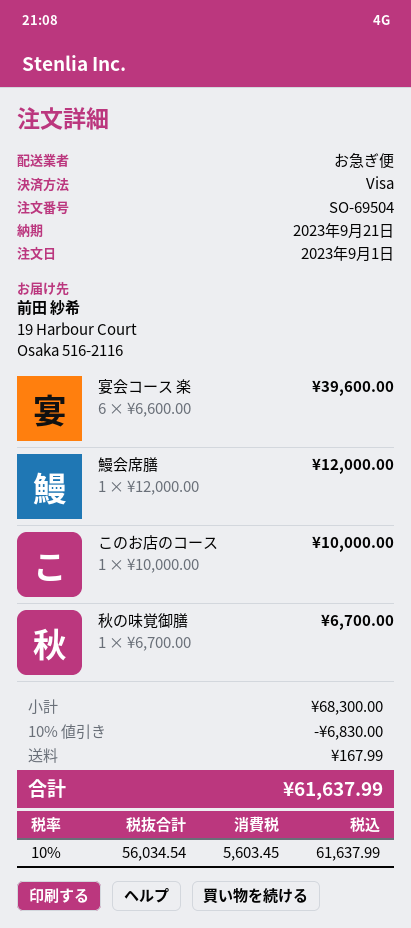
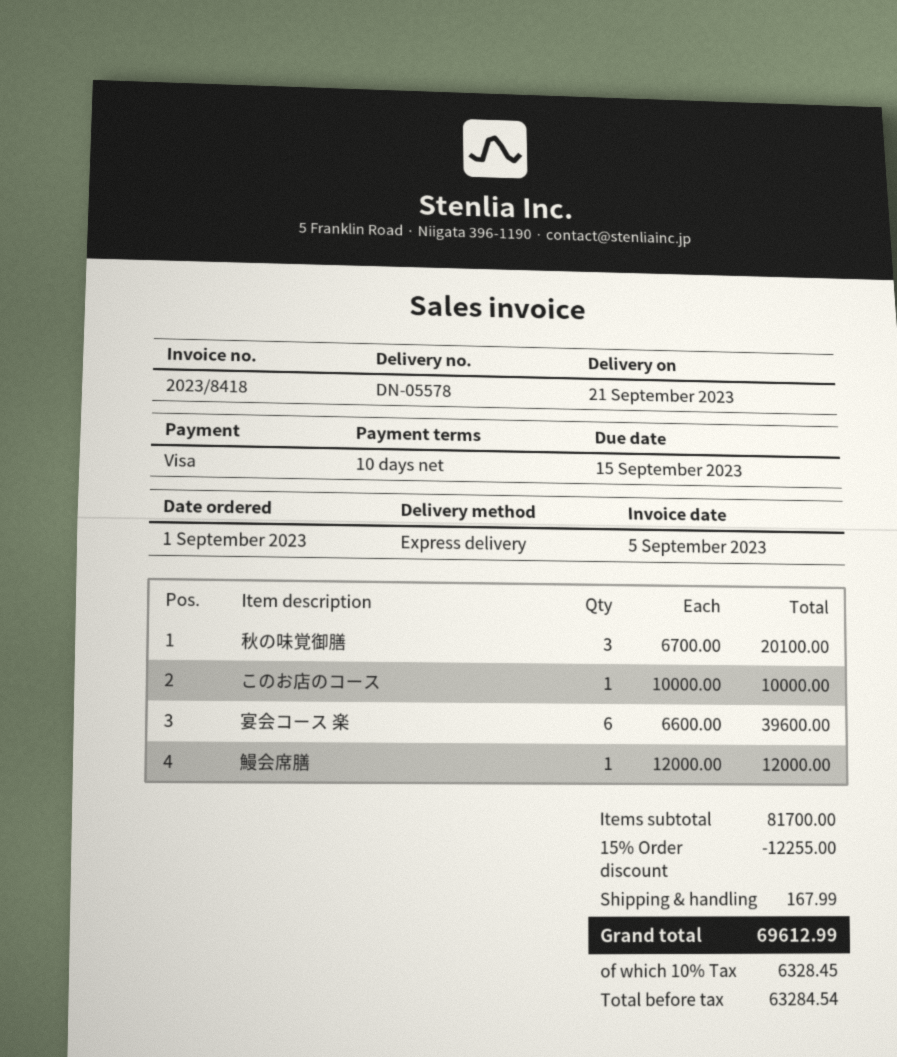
秋の味覚御膳: 1 x 6700.00 = 6700.00 -> 3 x 6700.00 = 20100.00
subtotal: 68300.00 -> 81700.00
discount: 10% = 6830.00 -> 15% = 12255.00
net: 56034.54 -> 63284.54
tax: 10% = 5603.45 -> 10% = 6328.45
total: 61637.99 -> 69612.99

